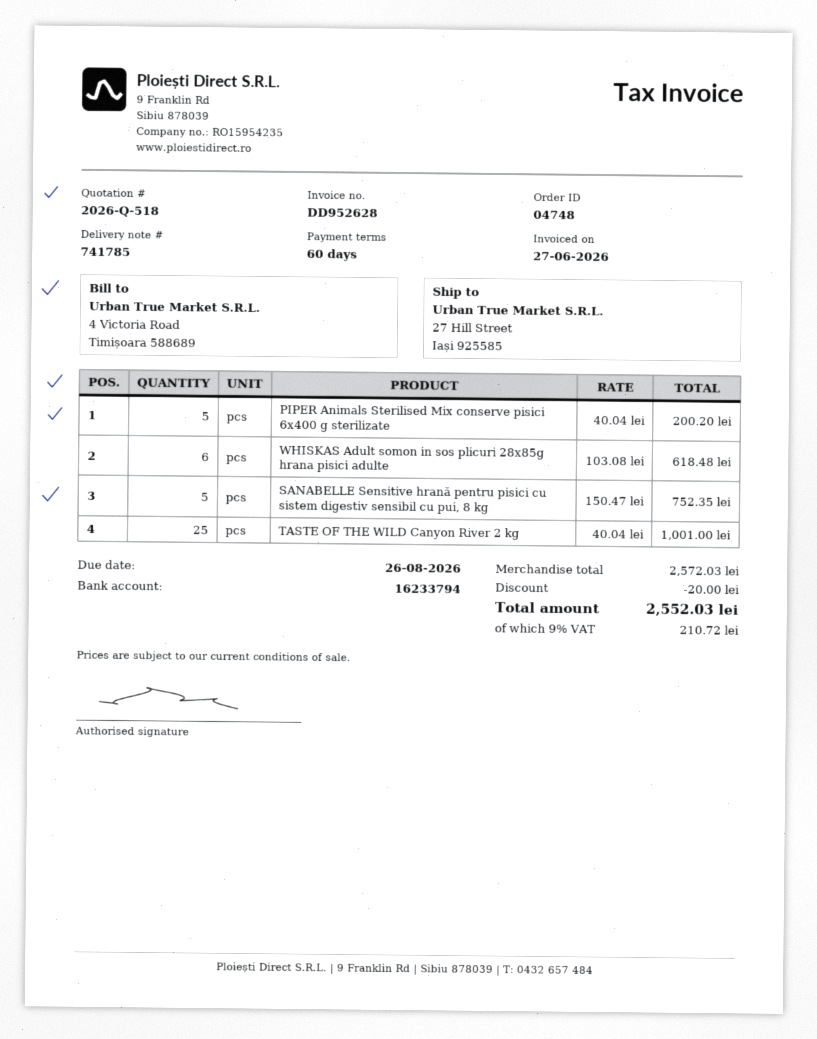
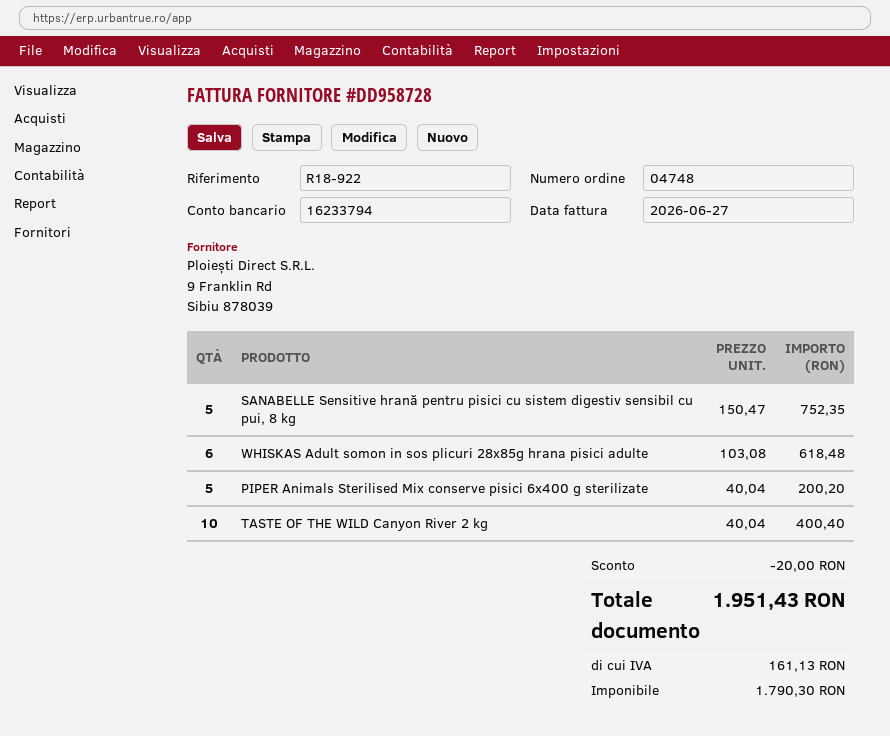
invoice number: DD952628 -> DD958728
TASTE OF THE WILD Canyon River 2 kg: 25 x 40.04 = 1001.00 -> 10 x 40.04 = 400.40
tax: 210.72 -> 161.13
total: 2552.03 -> 1951.43

